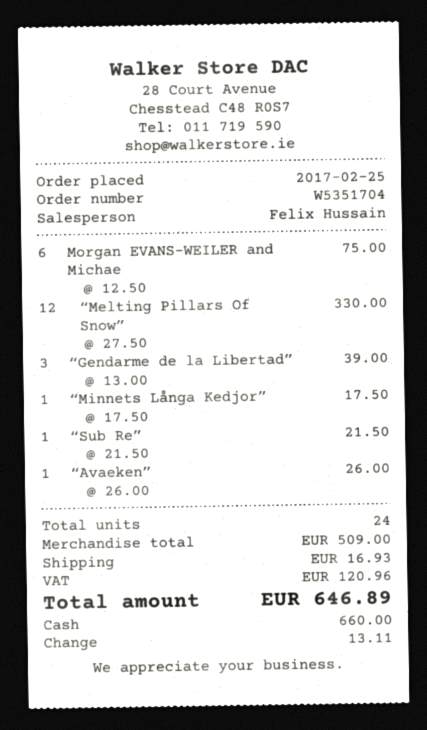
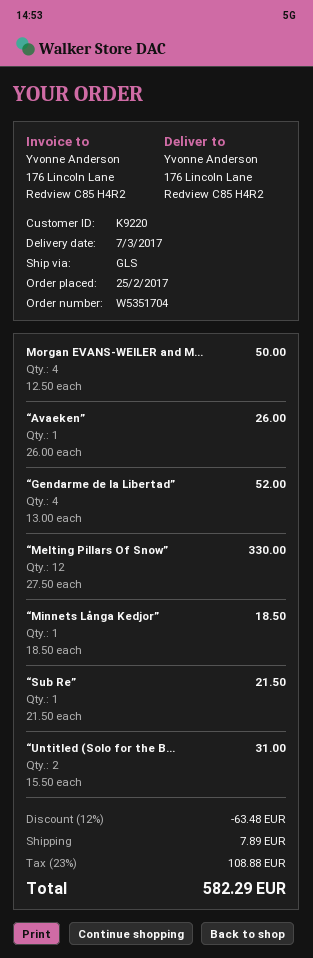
Morgan EVANS-WEILER and Michae: 6 x 12.50 = 75.00 -> 4 x 12.50 = 50.00
“Gendarme de la Libertad”: 3 x 13.00 = 39.00 -> 4 x 13.00 = 52.00
“Minnets Långa Kedjor”: 1 x 17.50 = 17.50 -> 1 x 18.50 = 18.50
“Untitled (Solo for the B...: none -> 2 x 15.50 = 31.00
discount: none -> 12% = 63.48
shipping: 16.93 -> 7.89
tax: 120.96 -> 108.88
total: 646.89 -> 582.29

